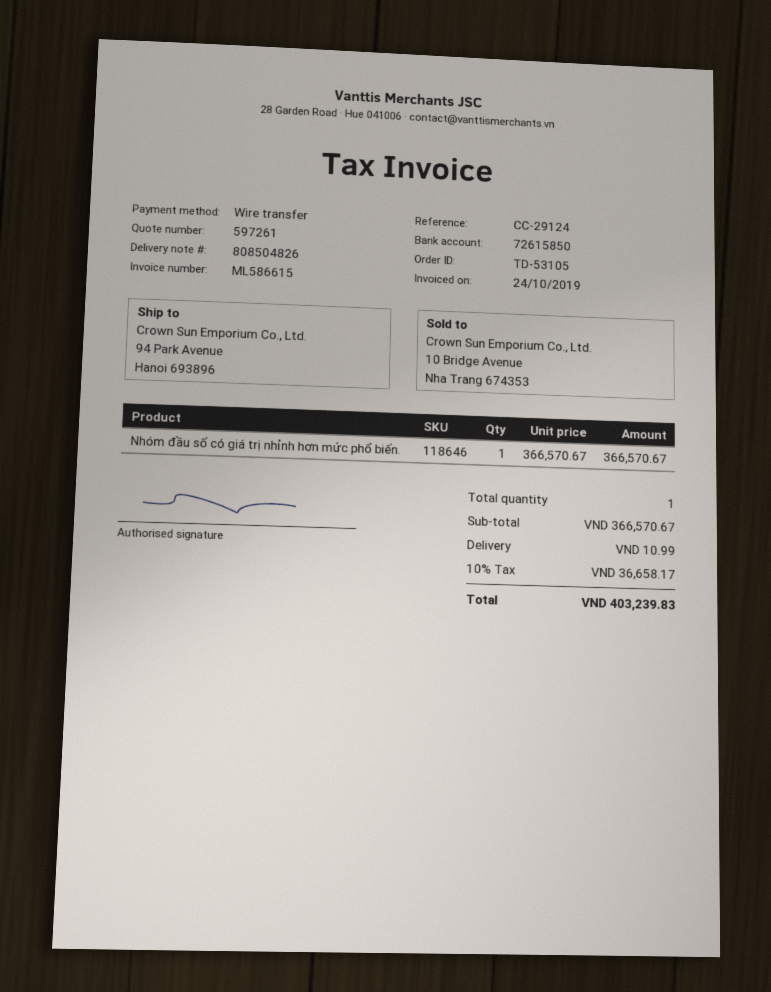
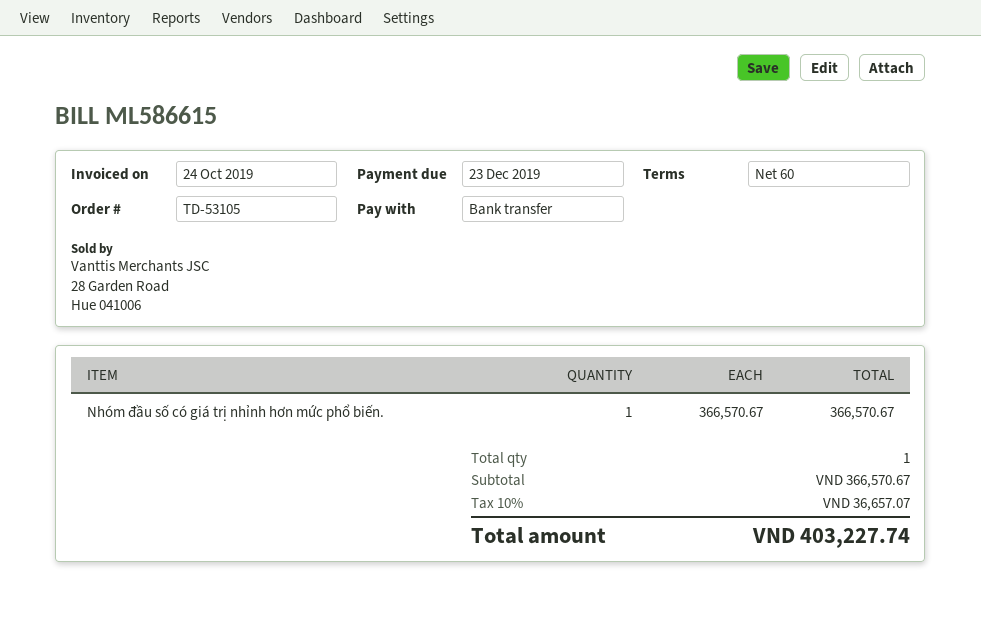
shipping: 10.99 -> none
tax: 10% = 36658.17 -> 10% = 36657.07
total: 403239.83 -> 403227.74

